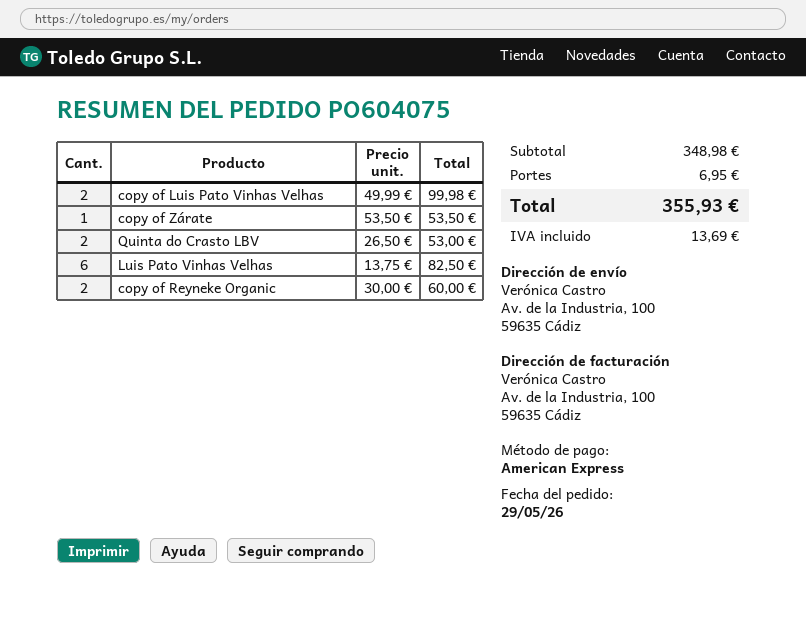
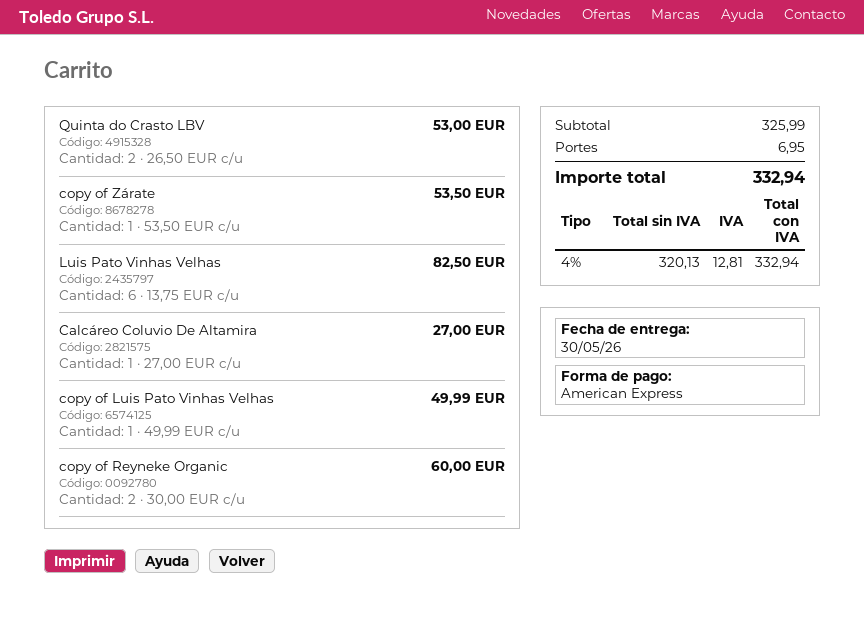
copy of Luis Pato Vinhas Velhas: 2 x 49.99 = 99.98 -> 1 x 49.99 = 49.99
Calcáreo Coluvio De Altamira: none -> 1 x 27.00 = 27.00
subtotal: 348.98 -> 325.99
tax: 13.69 -> 12.81
total: 355.93 -> 332.94

